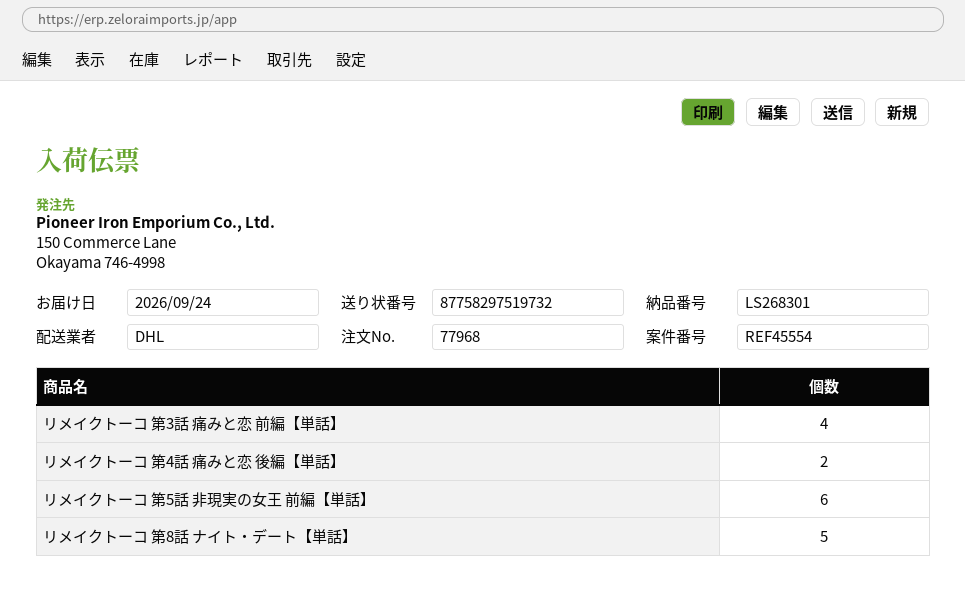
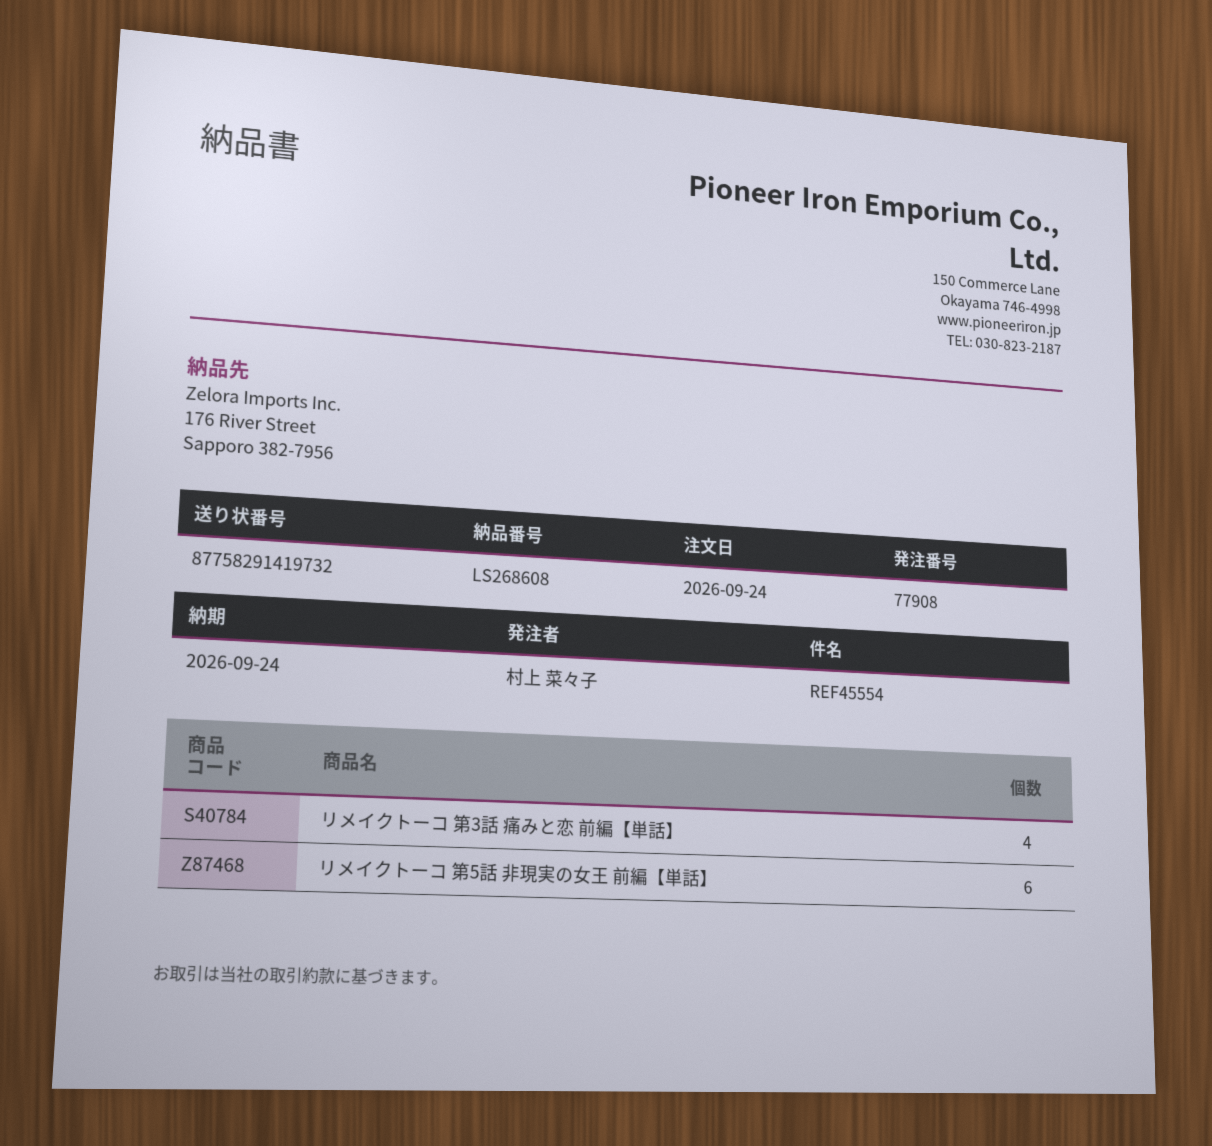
order number: 77968 -> 77908
delivery note number: LS268301 -> LS268608
tracking number: 87758297519732 -> 87758291419732
リメイクトーコ 第4話 痛みと恋 後編【単話】: 2 -> none
リメイクトーコ 第8話 ナイト・デート【単話】: 5 -> none

